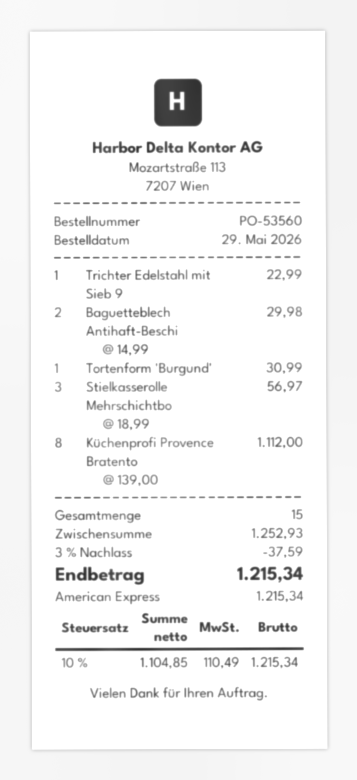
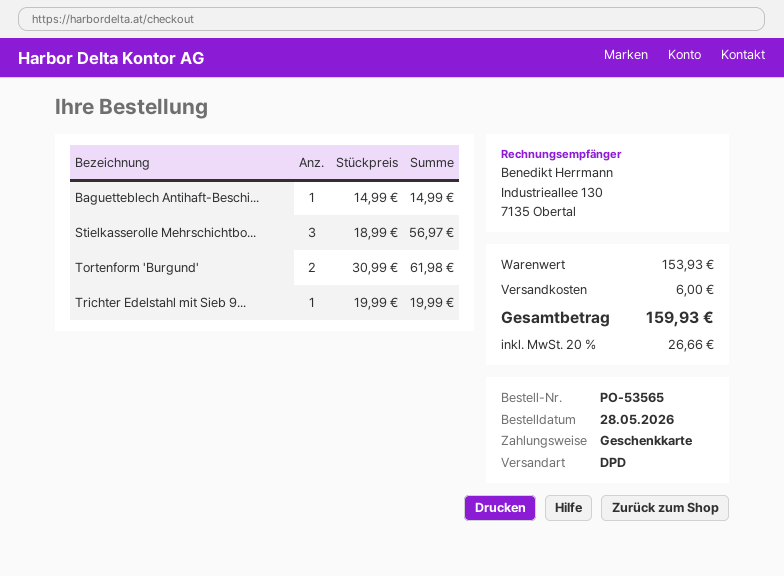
order number: PO-53560 -> PO-53565
order date: 2026-05-29 -> 2026-05-28
payment method: American Express -> gift card
Trichter Edelstahl mit Sieb 9: 1 x 22.99 = 22.99 -> 1 x 19.99 = 19.99
Baguetteblech Antihaft-Beschi: 2 x 14.99 = 29.98 -> 1 x 14.99 = 14.99
Tortenform 'Burgund': 1 x 30.99 = 30.99 -> 2 x 30.99 = 61.98
Küchenprofi Provence Bratento: 8 x 139.00 = 1112.00 -> none
subtotal: 1252.93 -> 153.93
discount: 3% = 37.59 -> none
shipping: none -> 6.00
tax: 10% = 110.49 -> 20% = 26.66
total: 1215.34 -> 159.93

